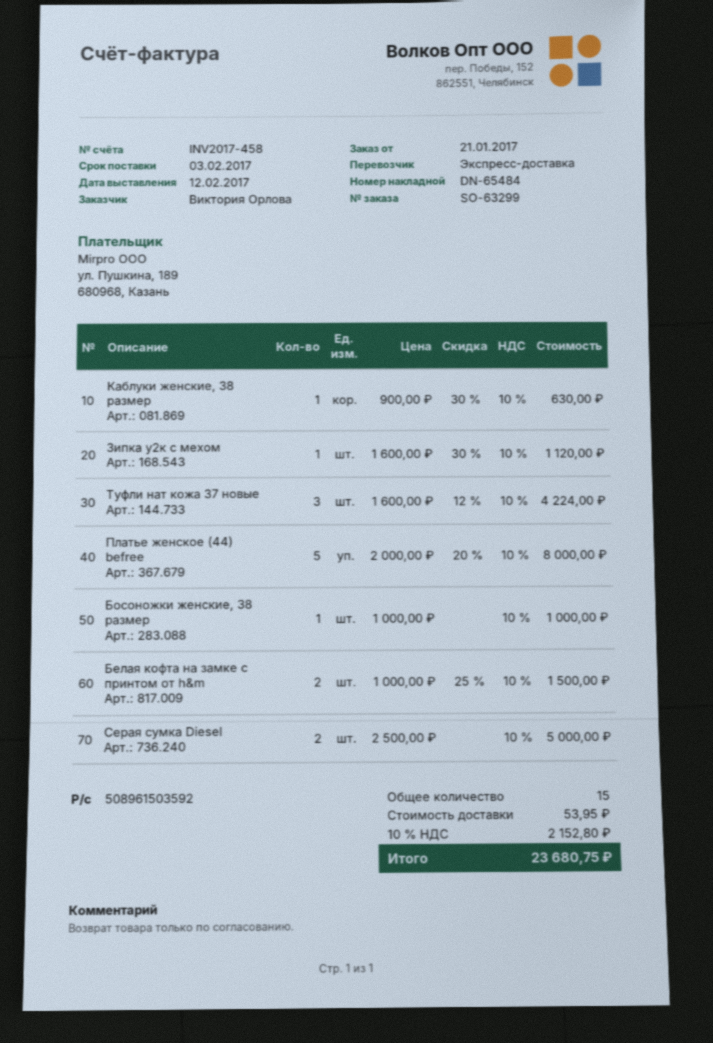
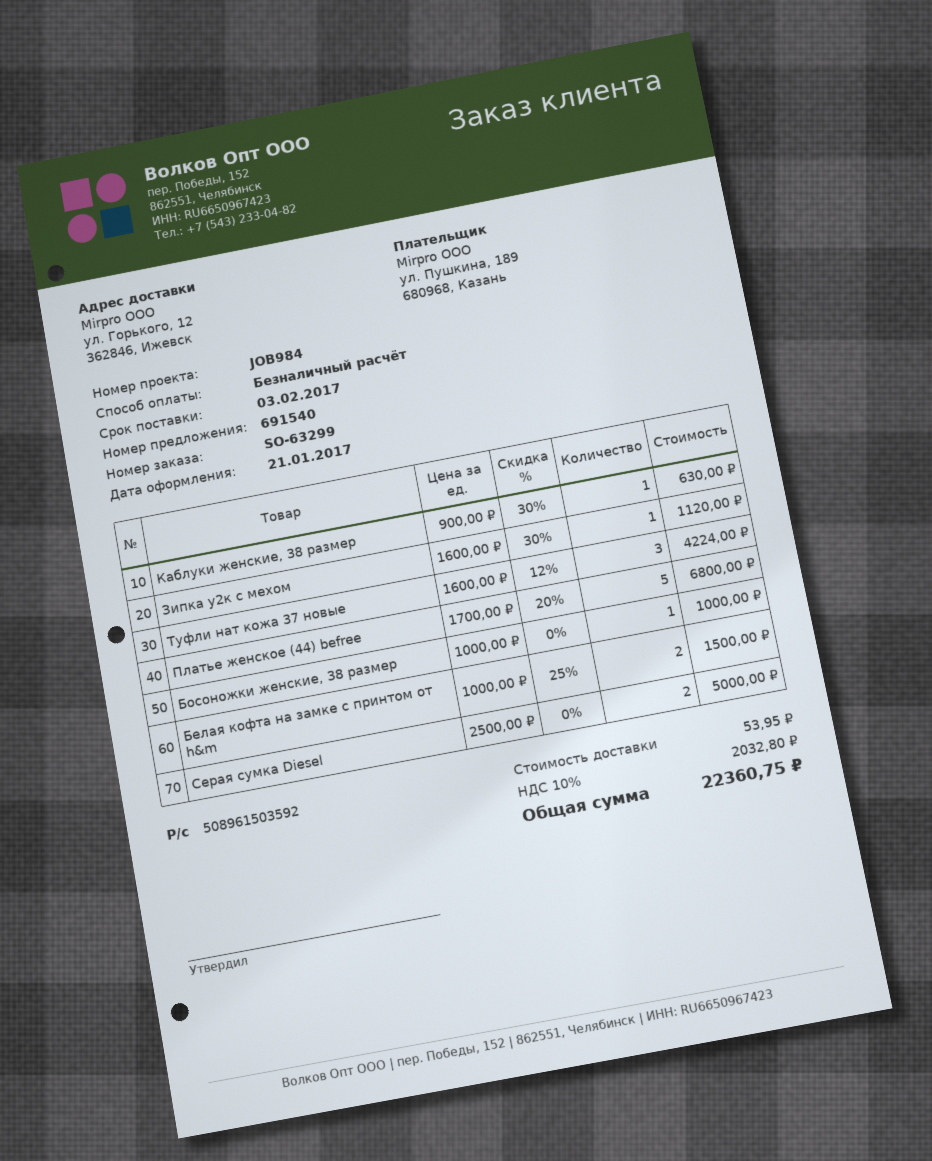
Платье женское (44) befree: 5 x 2000.00 - 20% = 8000.00 -> 5 x 1700.00 - 20% = 6800.00
tax: 10% = 2152.80 -> 10% = 2032.80
total: 23680.75 -> 22360.75

